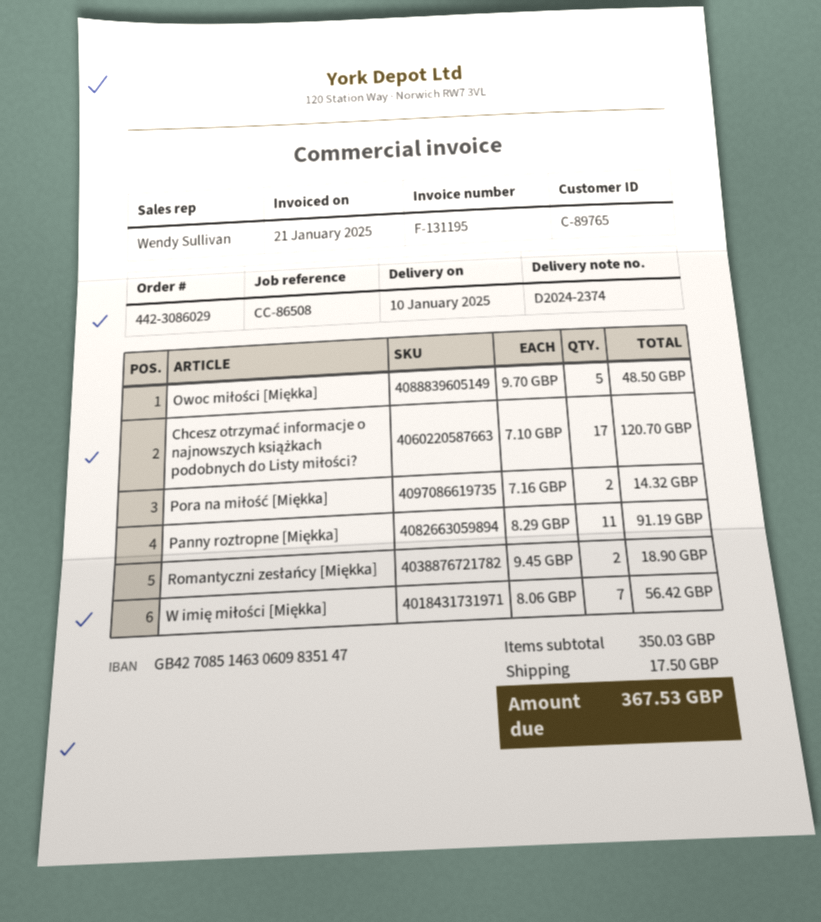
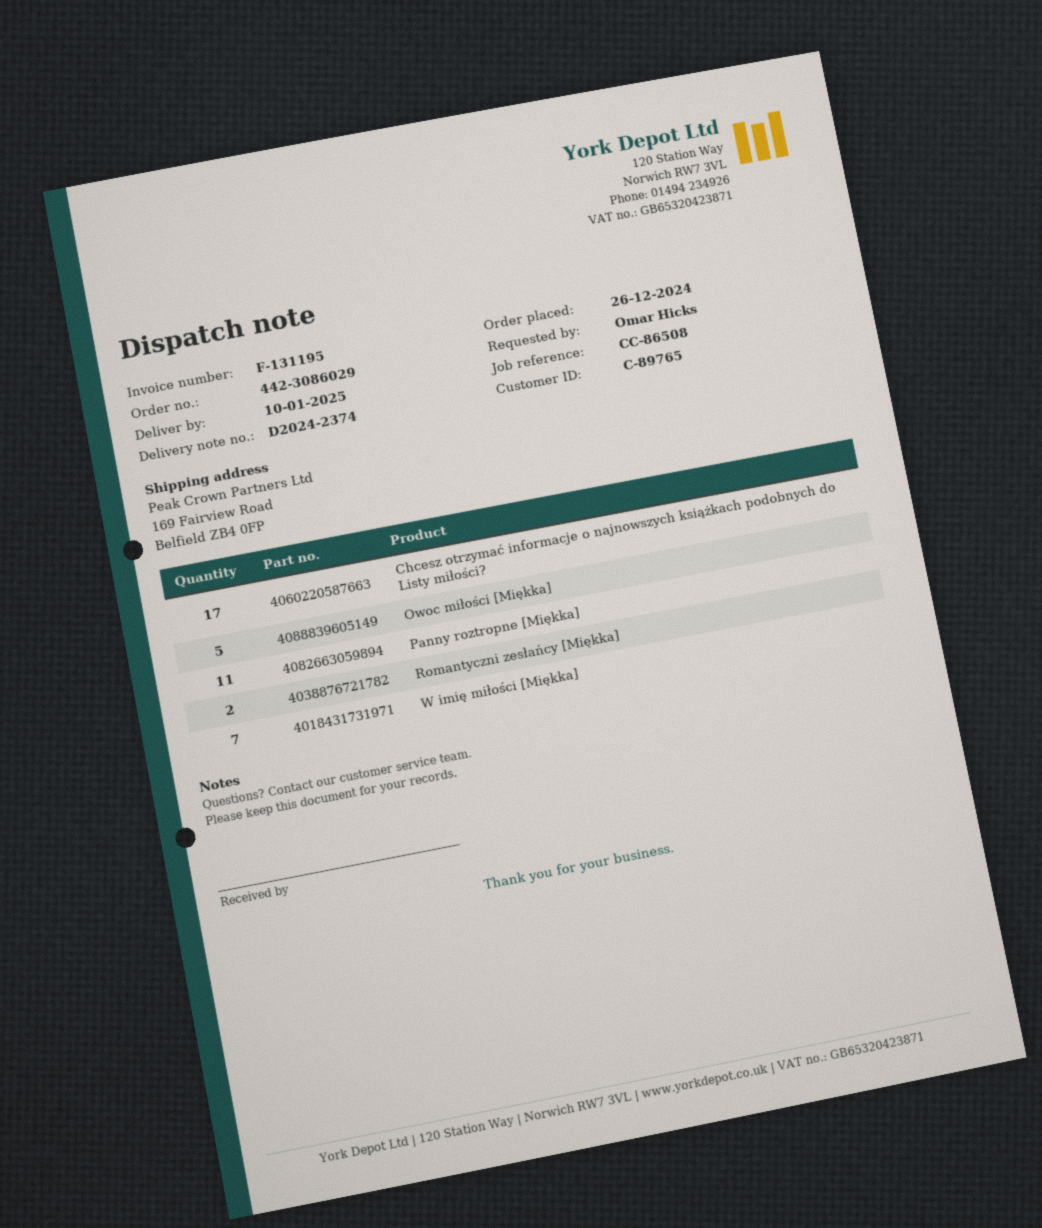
Pora na miłość [Miękka]: 2 -> none

